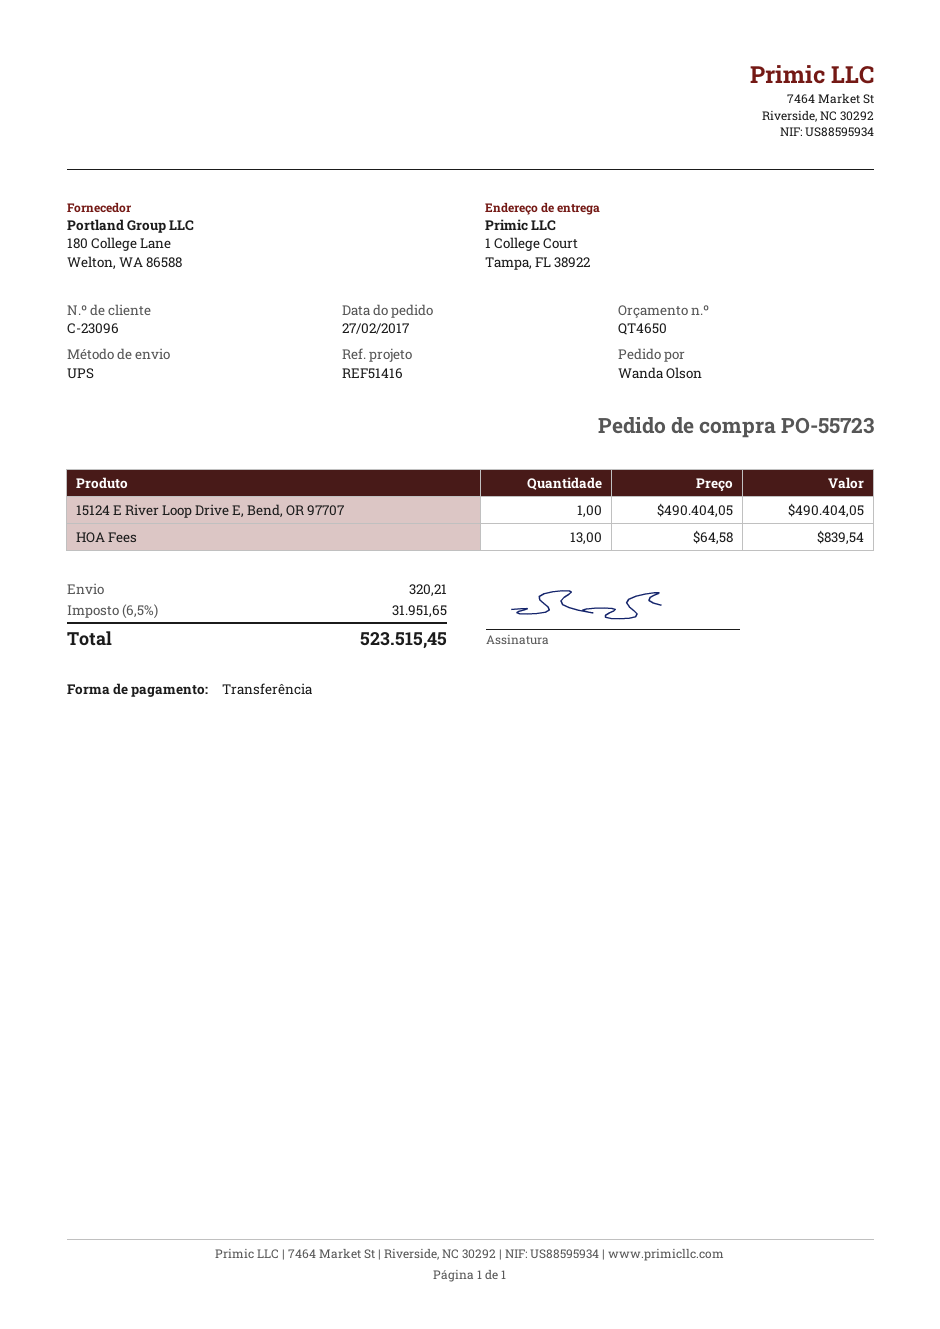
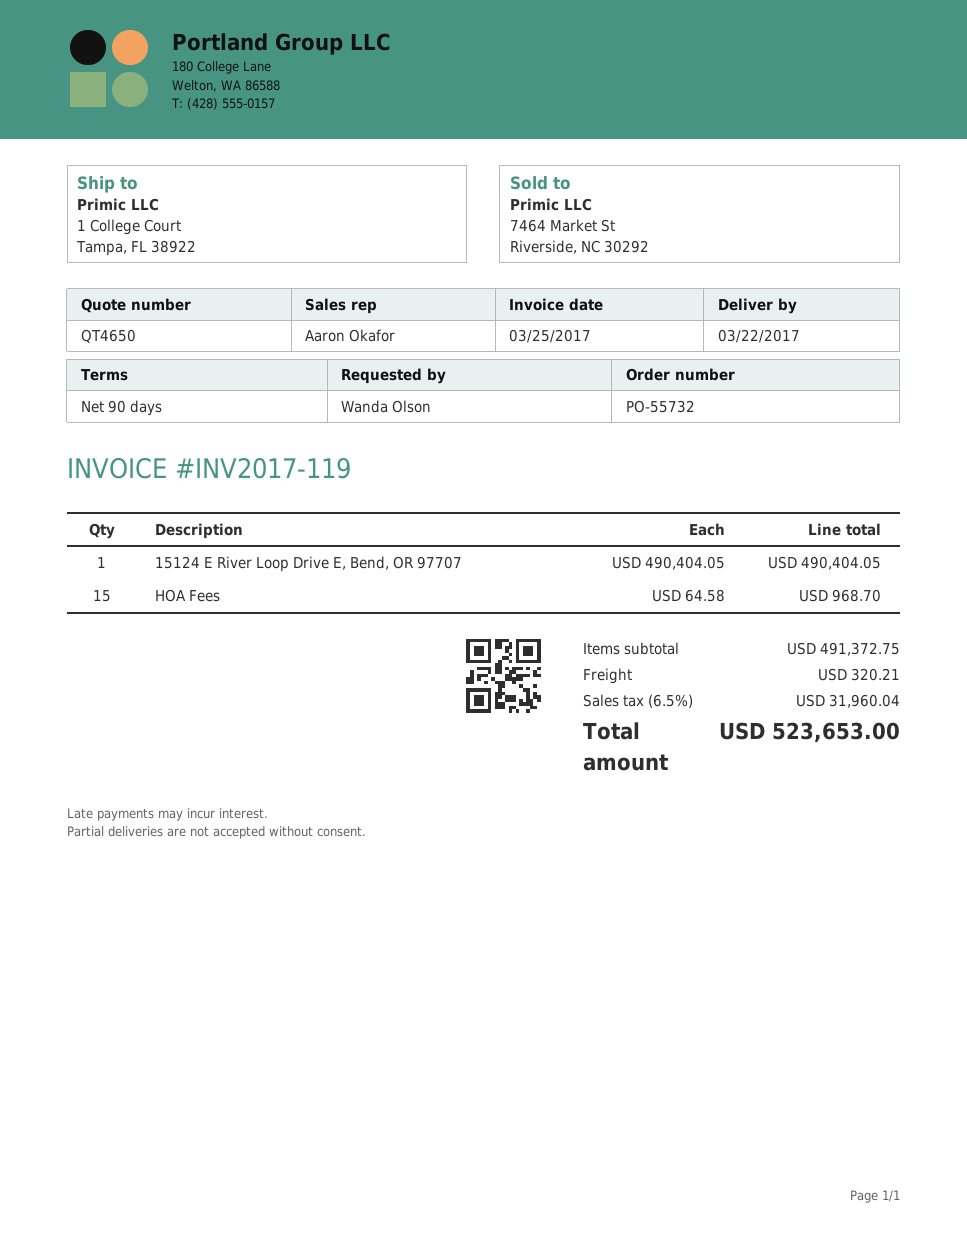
order number: PO-55723 -> PO-55732
HOA Fees: 13 x 64.58 = 839.54 -> 15 x 64.58 = 968.70
tax: 6.5% = 31951.65 -> 6.5% = 31960.04
total: 523515.45 -> 523653.00

